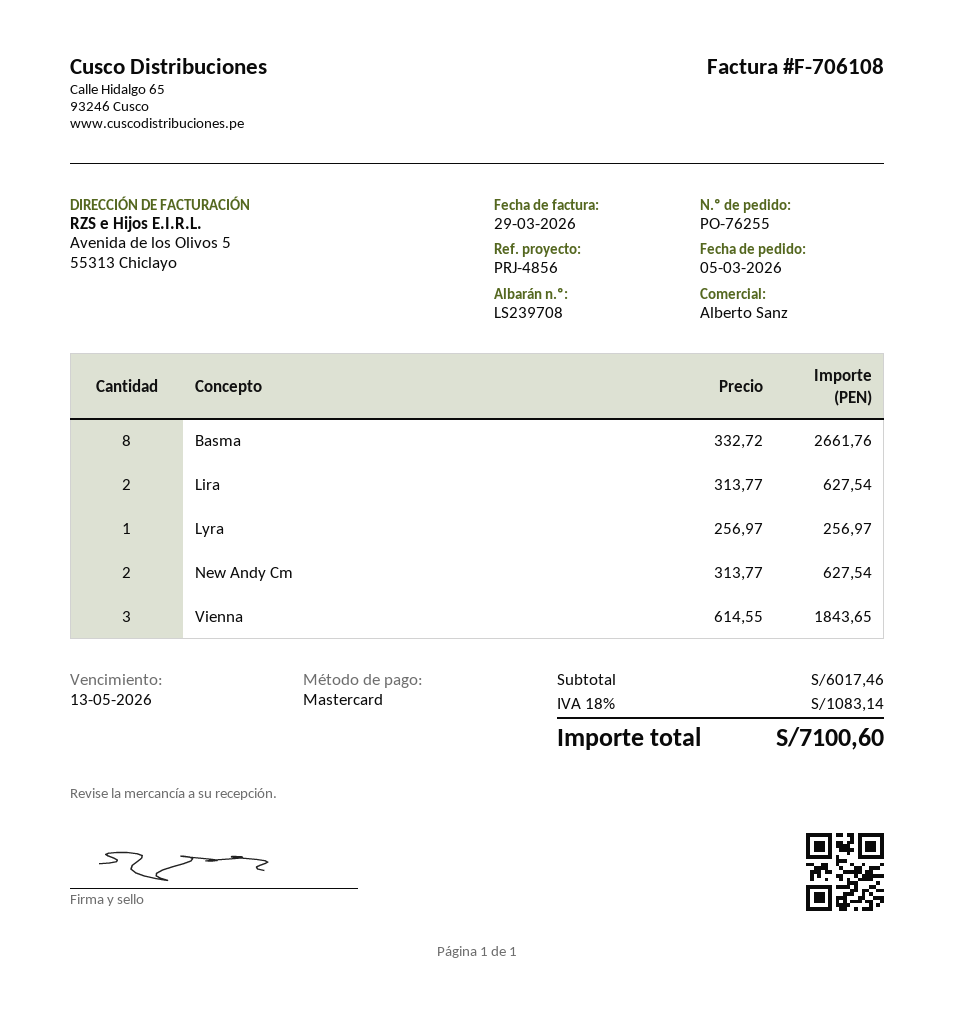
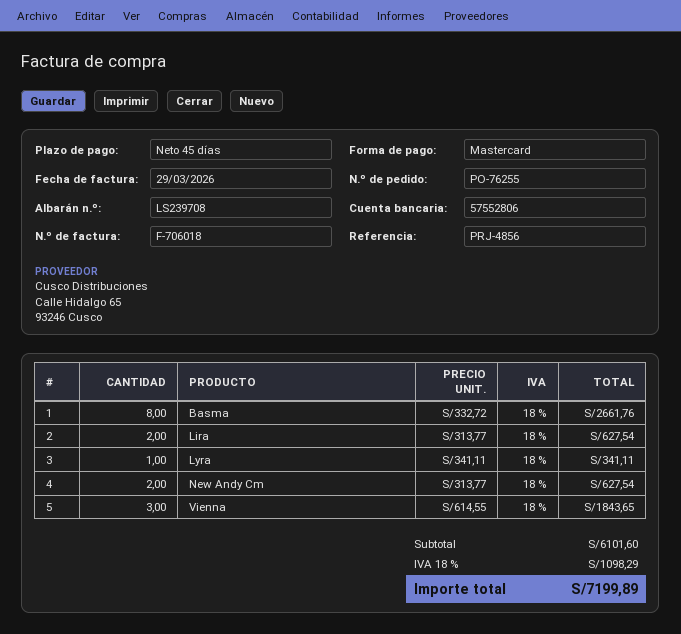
invoice number: F-706108 -> F-706018
Lyra: 1 x 256.97 = 256.97 -> 1 x 341.11 = 341.11
subtotal: 6017.46 -> 6101.60
tax: 18% = 1083.14 -> 18% = 1098.29
total: 7100.60 -> 7199.89

